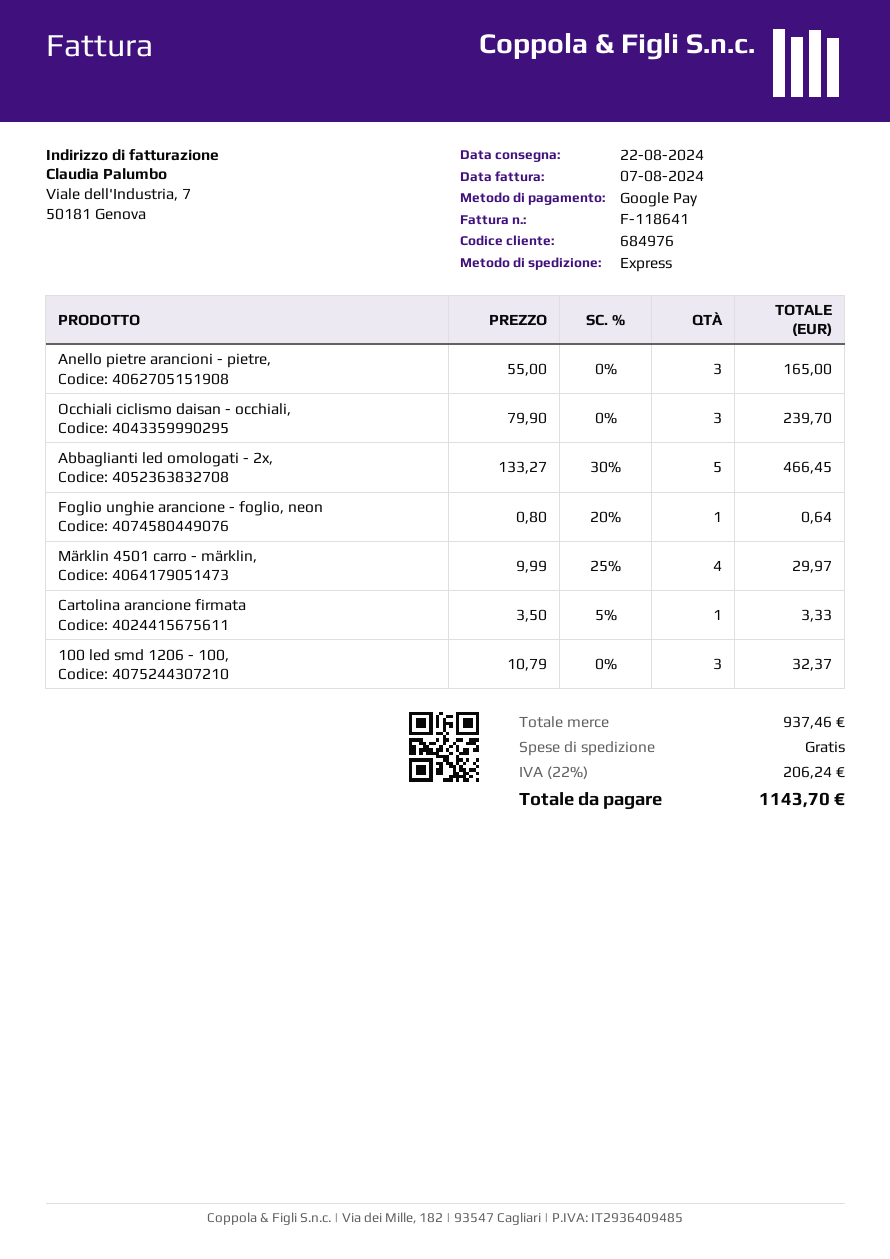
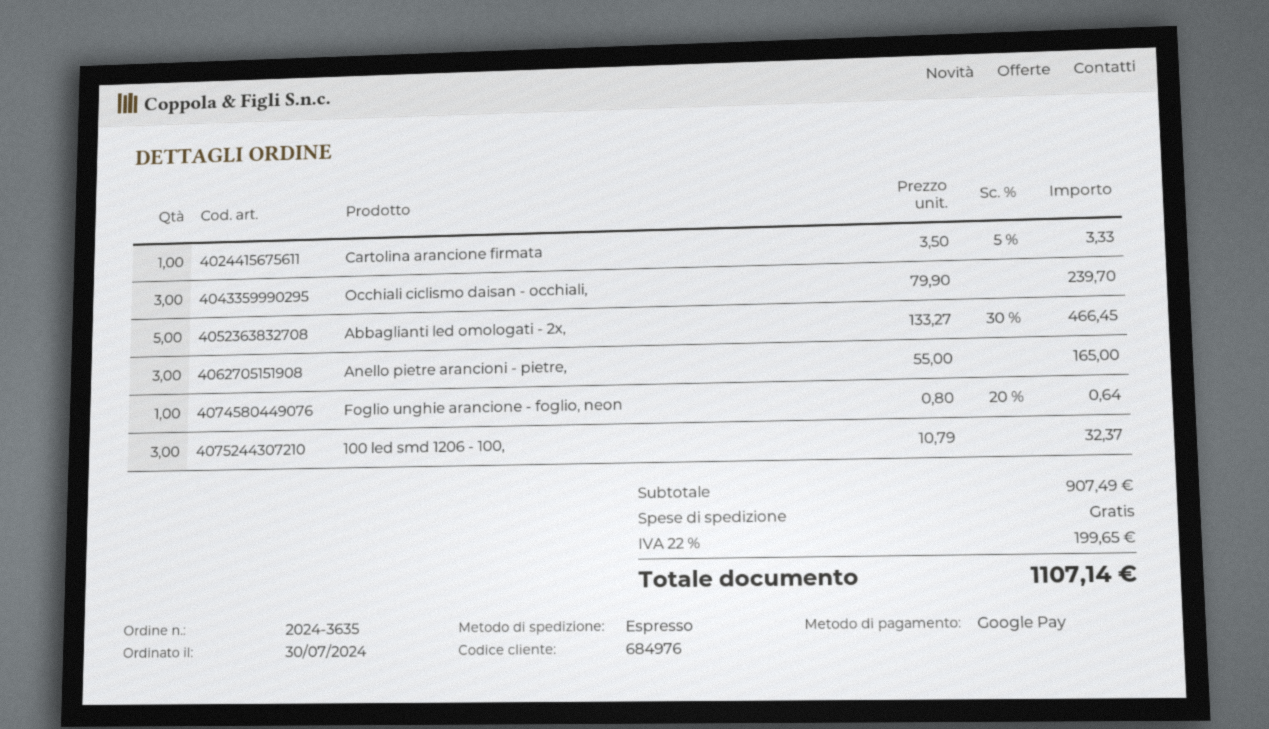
Märklin 4501 carro - märklin,: 4 x 9.99 - 25% = 29.97 -> none
subtotal: 937.46 -> 907.49
tax: 22% = 206.24 -> 22% = 199.65
total: 1143.70 -> 1107.14

